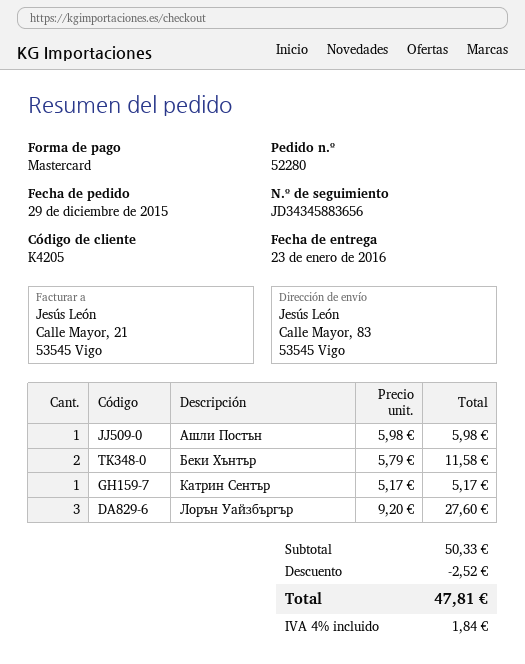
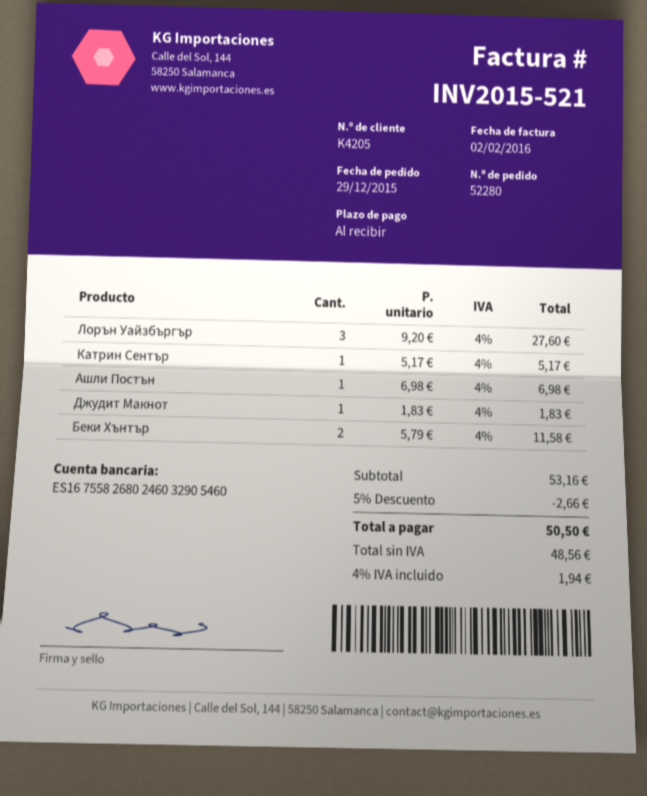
Ашли Постън: 1 x 5.98 = 5.98 -> 1 x 6.98 = 6.98
Джудит Макнот: none -> 1 x 1.83 = 1.83
subtotal: 50.33 -> 53.16
discount: 2.52 -> 2.66
tax: 4% = 1.84 -> 4% = 1.94
total: 47.81 -> 50.50

